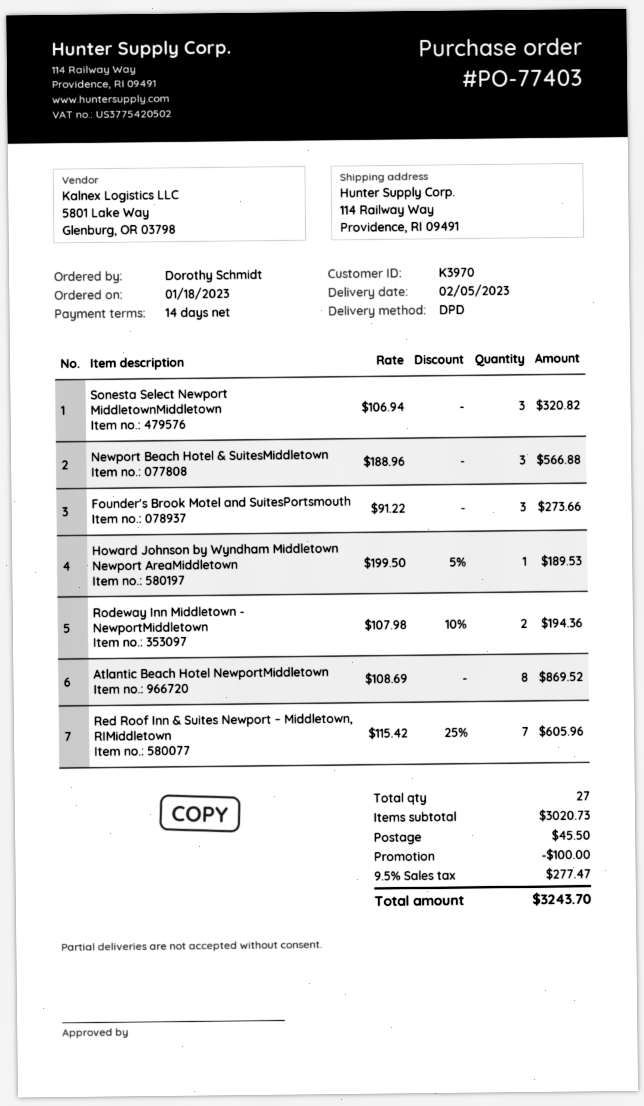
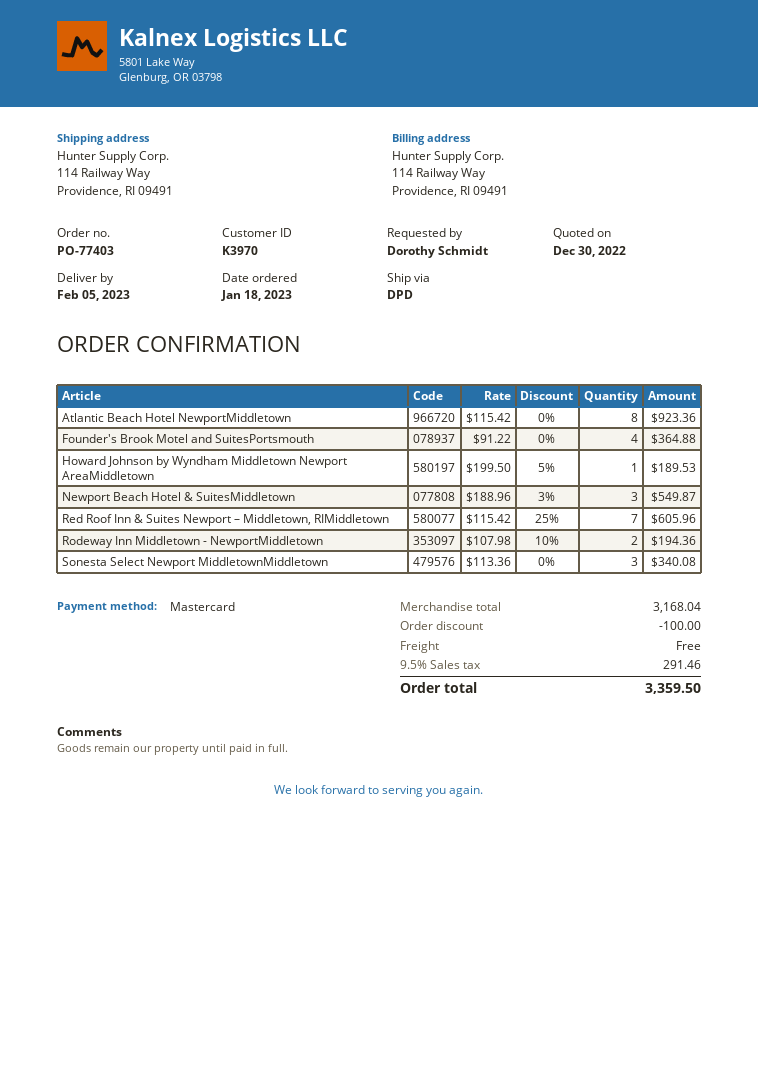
Sonesta Select Newport MiddletownMiddletown: 3 x 106.94 = 320.82 -> 3 x 113.36 = 340.08
Newport Beach Hotel & SuitesMiddletown: 3 x 188.96 = 566.88 -> 3 x 188.96 - 3% = 549.87
Founder's Brook Motel and SuitesPortsmouth: 3 x 91.22 = 273.66 -> 4 x 91.22 = 364.88
Atlantic Beach Hotel NewportMiddletown: 8 x 108.69 = 869.52 -> 8 x 115.42 = 923.36
subtotal: 3020.73 -> 3168.04
shipping: 45.50 -> 0.00
tax: 9.5% = 277.47 -> 9.5% = 291.46
total: 3243.70 -> 3359.50

